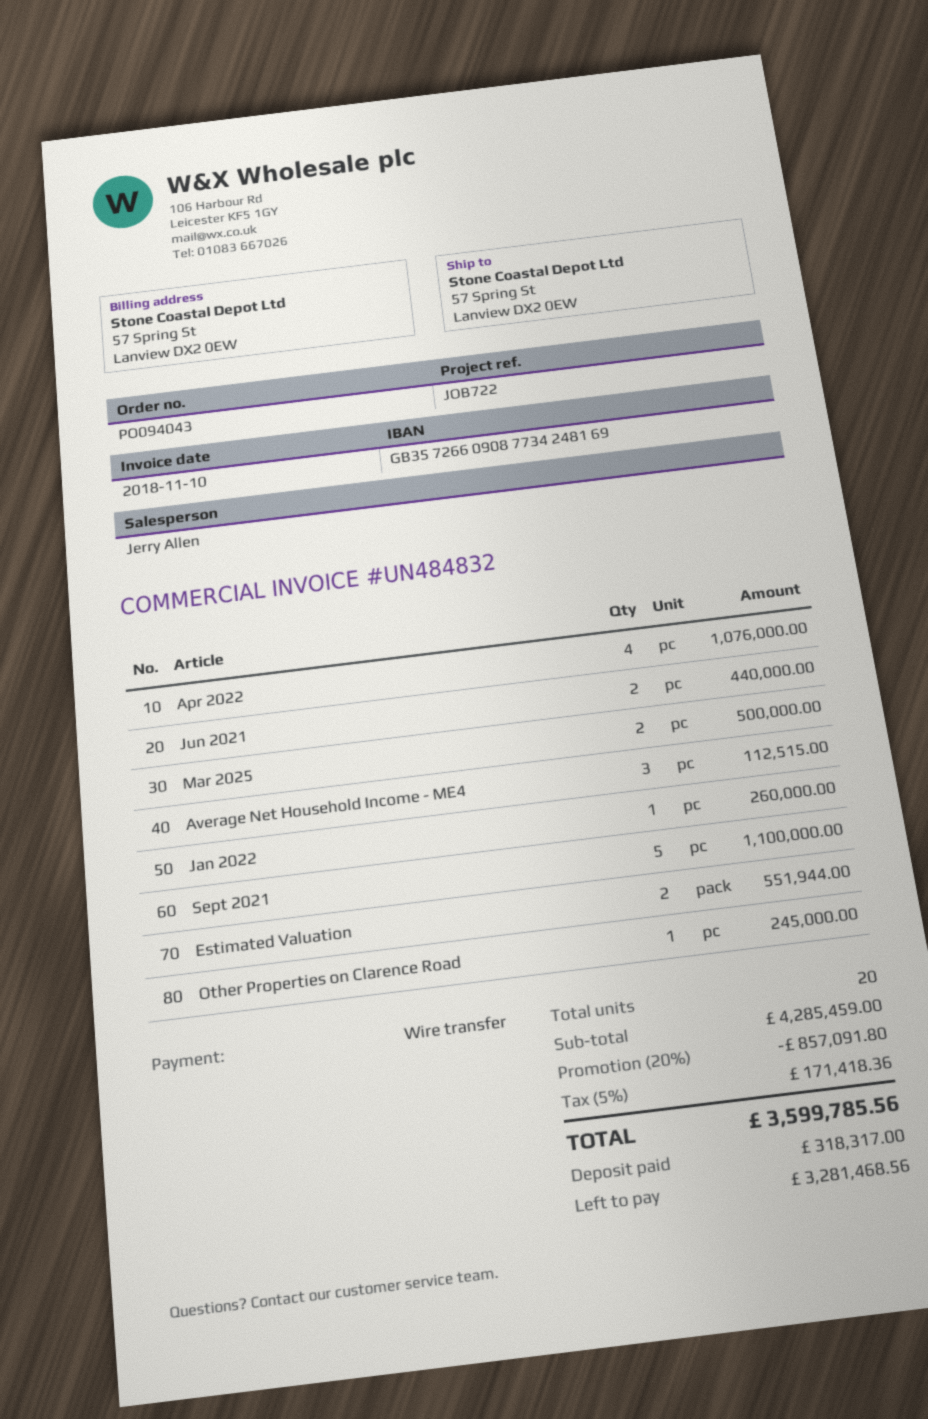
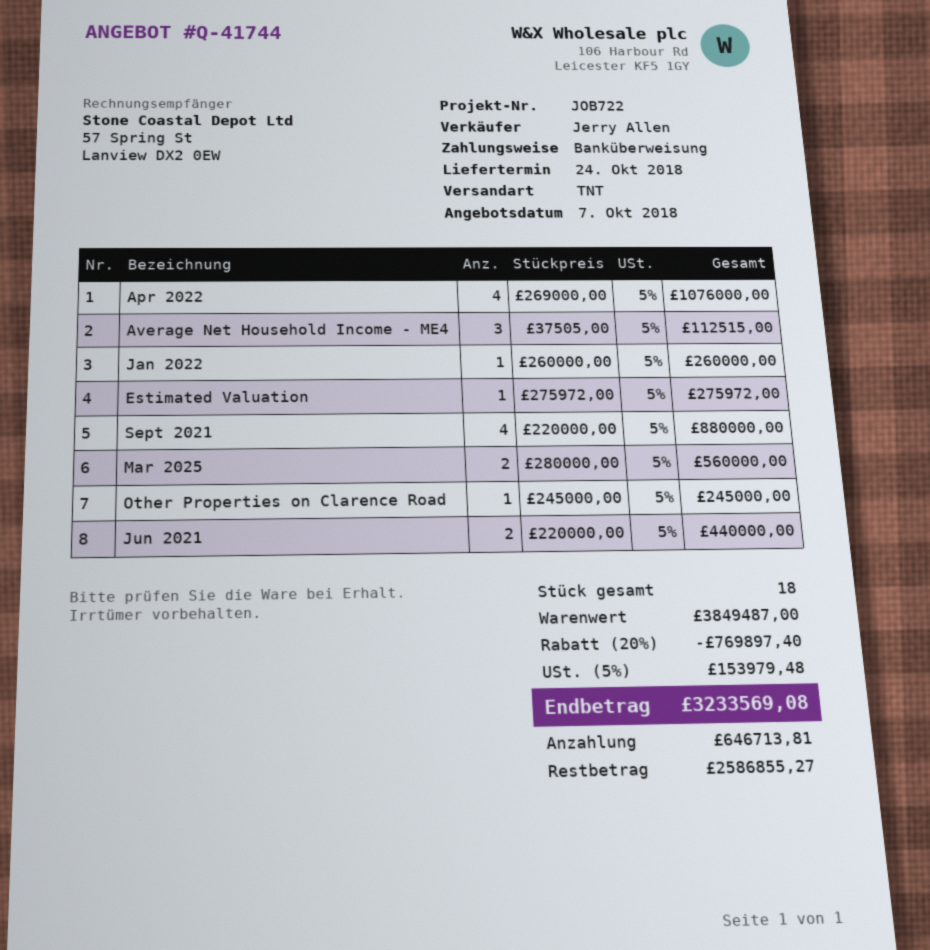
Mar 2025: 2 for 500000.00 -> 2 for 560000.00
Sept 2021: 5 for 1100000.00 -> 4 for 880000.00
Estimated Valuation: 2 for 551944.00 -> 1 for 275972.00
total quantity: 20 -> 18
subtotal: 4285459.00 -> 3849487.00
discount: 20% = 857091.80 -> 20% = 769897.40
tax: 5% = 171418.36 -> 5% = 153979.48
total: 3599785.56 -> 3233569.08
deposit: 318317.00 -> 646713.81
balance: 3281468.56 -> 2586855.27

